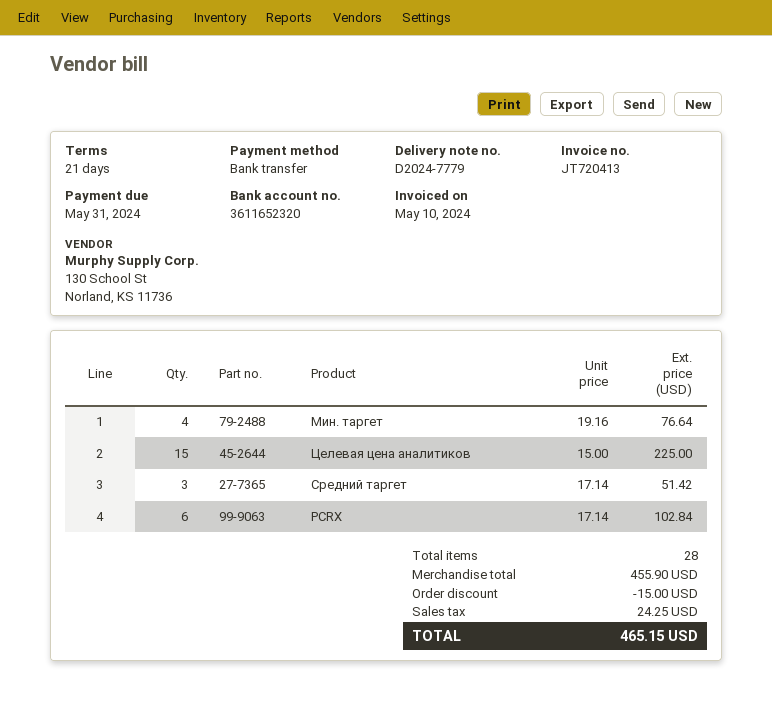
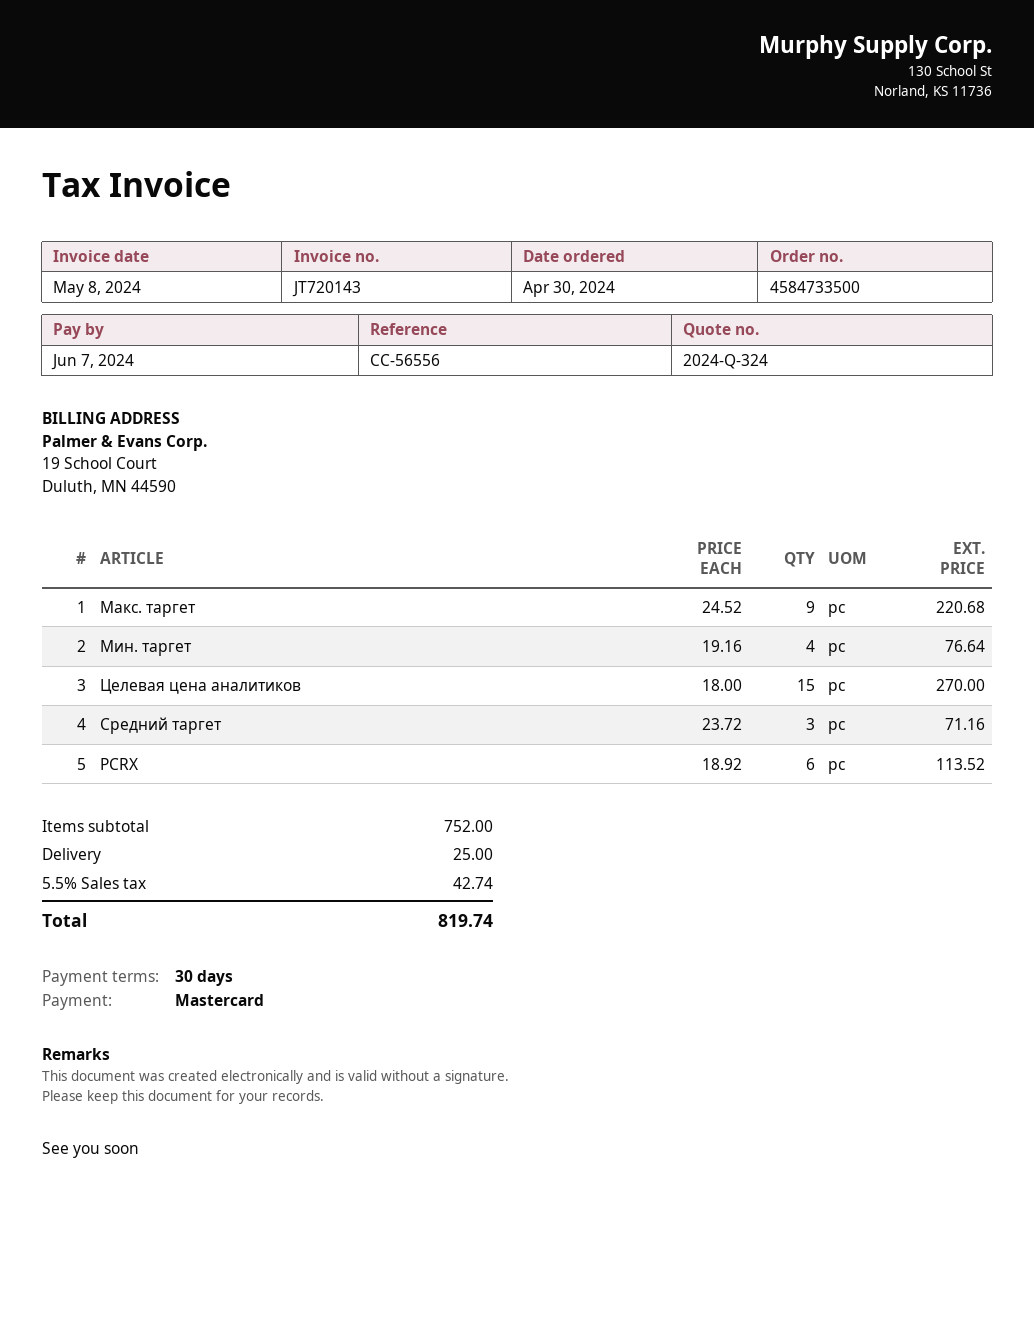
invoice number: JT720413 -> JT720143
invoice date: 2024-05-10 -> 2024-05-08
payment terms: 21 days -> 30 days
due date: 2024-05-31 -> 2024-06-07
payment method: bank transfer -> Mastercard
Целевая цена аналитиков: 15 x 15.00 = 225.00 -> 15 x 18.00 = 270.00
Средний таргет: 3 x 17.14 = 51.42 -> 3 x 23.72 = 71.16
PCRX: 6 x 17.14 = 102.84 -> 6 x 18.92 = 113.52
Макс. таргет: none -> 9 x 24.52 = 220.68
subtotal: 455.90 -> 752.00
discount: 15.00 -> none
shipping: none -> 25.00
tax: 24.25 -> 42.74
total: 465.15 -> 819.74

